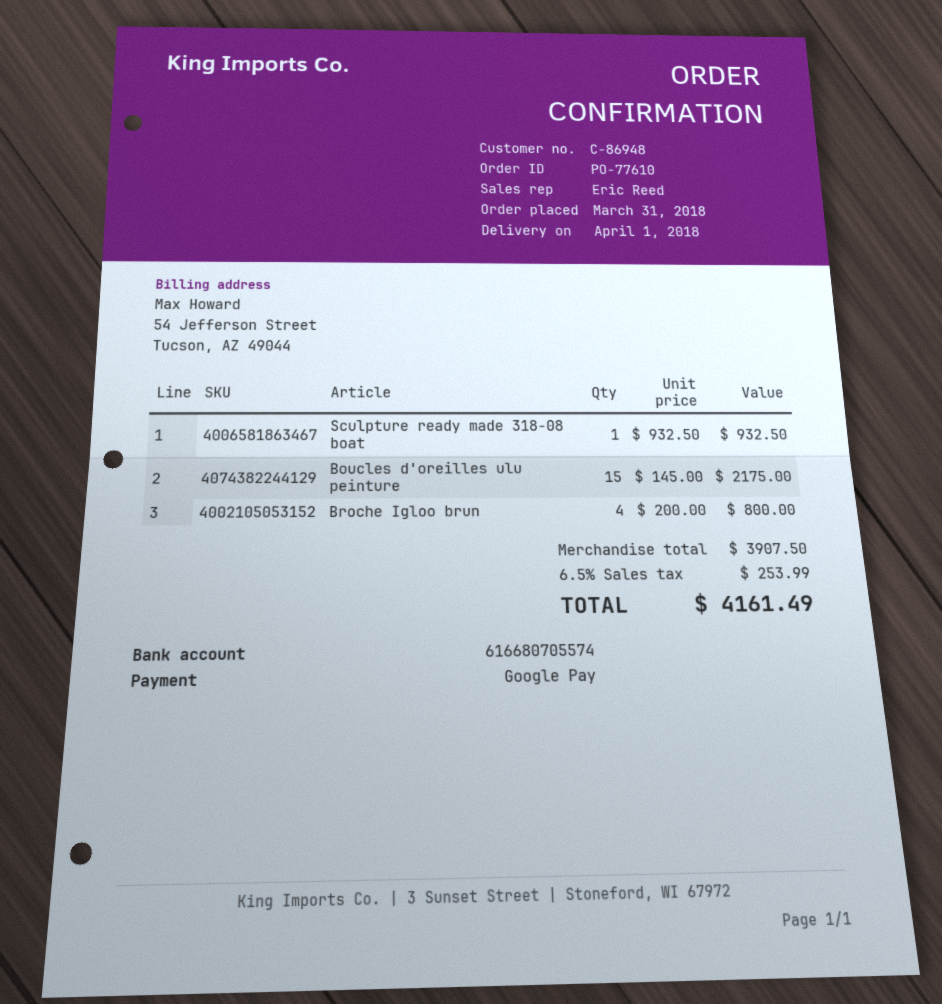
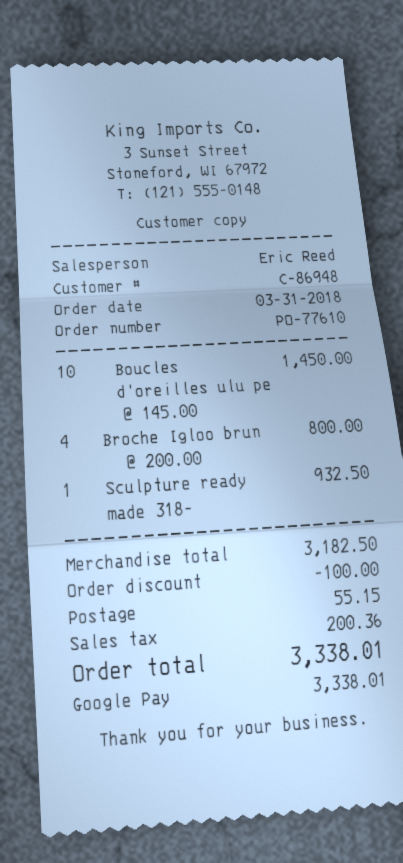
Boucles d'oreilles ulu peinture: 15 x 145.00 = 2175.00 -> 10 x 145.00 = 1450.00
subtotal: 3907.50 -> 3182.50
discount: none -> 100.00
shipping: none -> 55.15
tax: 253.99 -> 200.36
total: 4161.49 -> 3338.01

